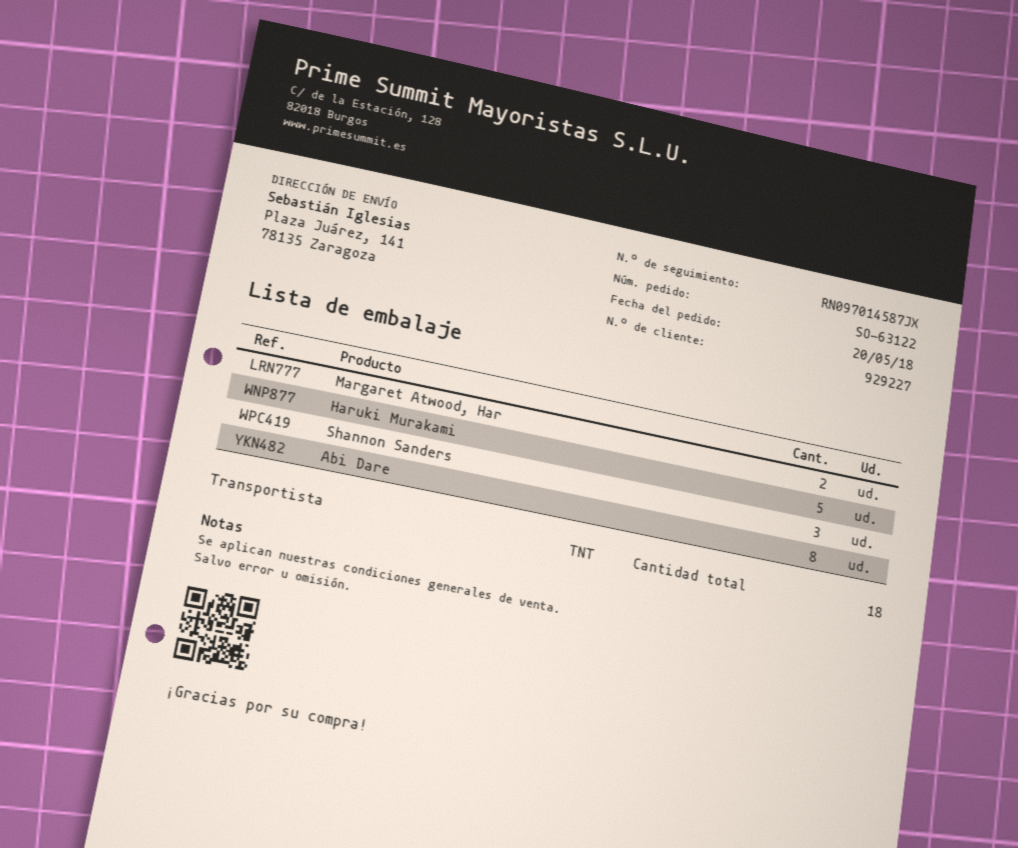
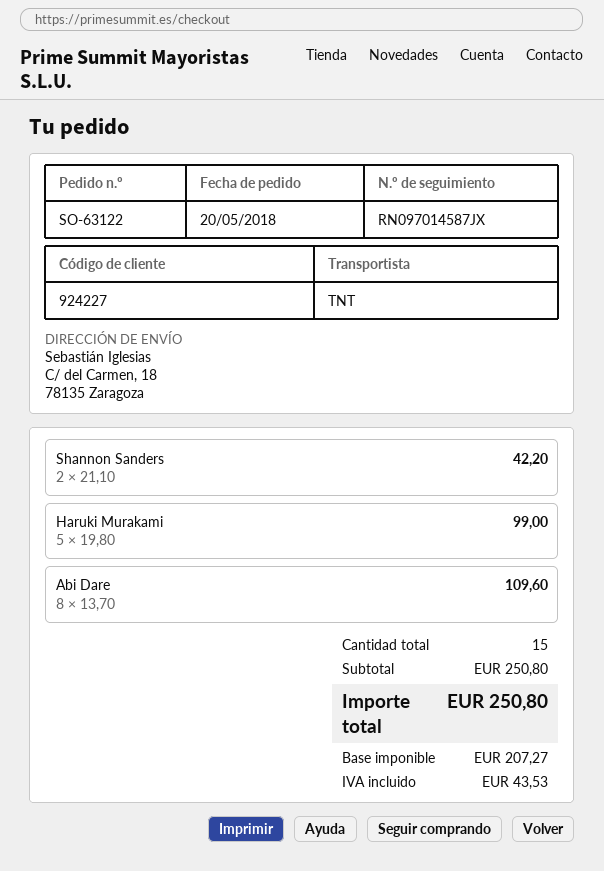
customer number: 929227 -> 924227
ship to: Plaza Juárez, 141, 78135 Zaragoza -> C/ del Carmen, 18, 78135 Zaragoza
Margaret Atwood, Har: 2 -> none
Shannon Sanders: 3 -> 2
total quantity: 18 -> 15

